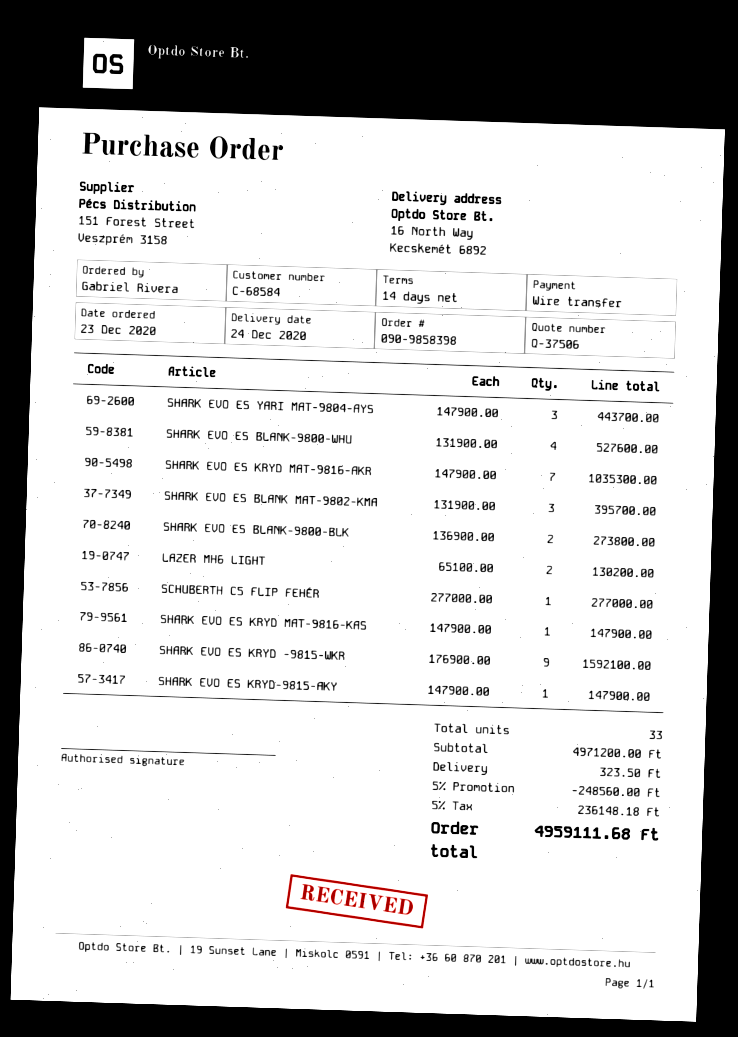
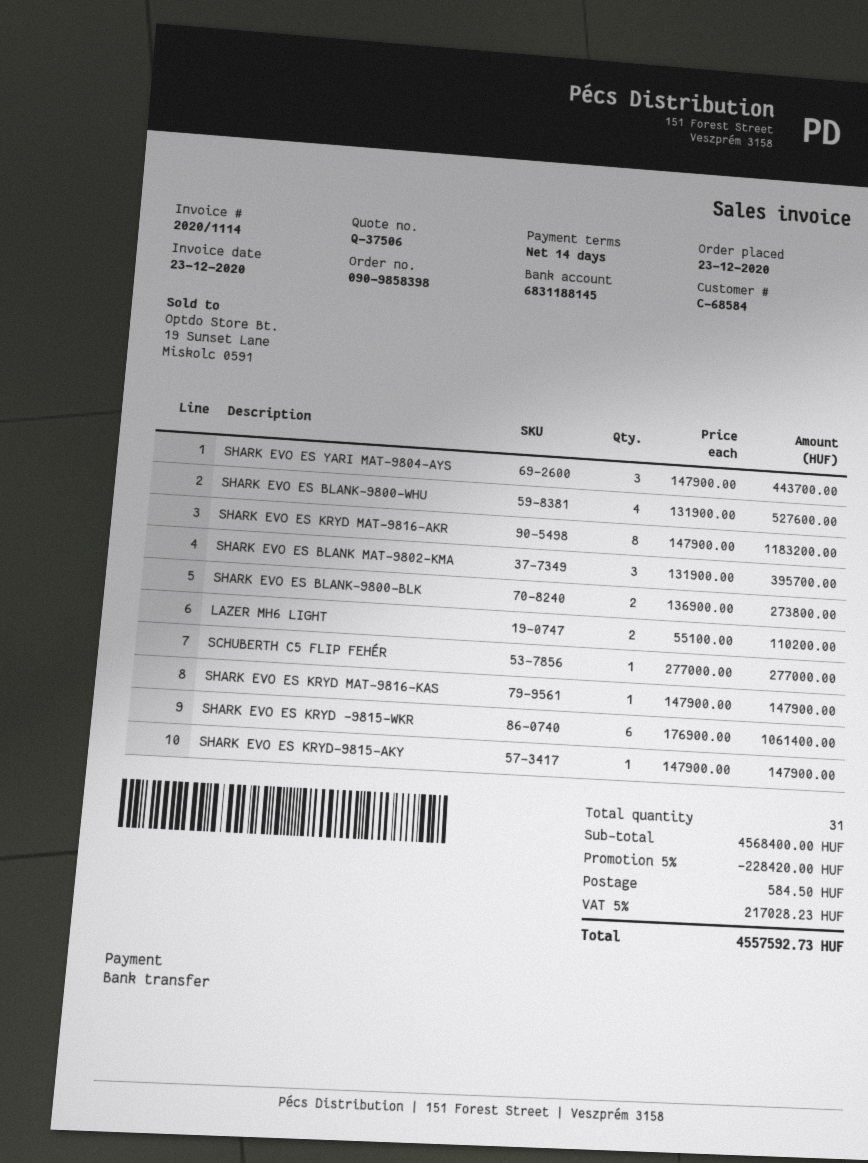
SHARK EVO ES KRYD MAT-9816-AKR: 7 x 147900.00 = 1035300.00 -> 8 x 147900.00 = 1183200.00
LAZER MH6 LIGHT: 2 x 65100.00 = 130200.00 -> 2 x 55100.00 = 110200.00
SHARK EVO ES KRYD -9815-WKR: 9 x 176900.00 = 1592100.00 -> 6 x 176900.00 = 1061400.00
total quantity: 33 -> 31
subtotal: 4971200.00 -> 4568400.00
discount: 5% = 248560.00 -> 5% = 228420.00
shipping: 323.50 -> 584.50
tax: 5% = 236148.18 -> 5% = 217028.23
total: 4959111.68 -> 4557592.73

